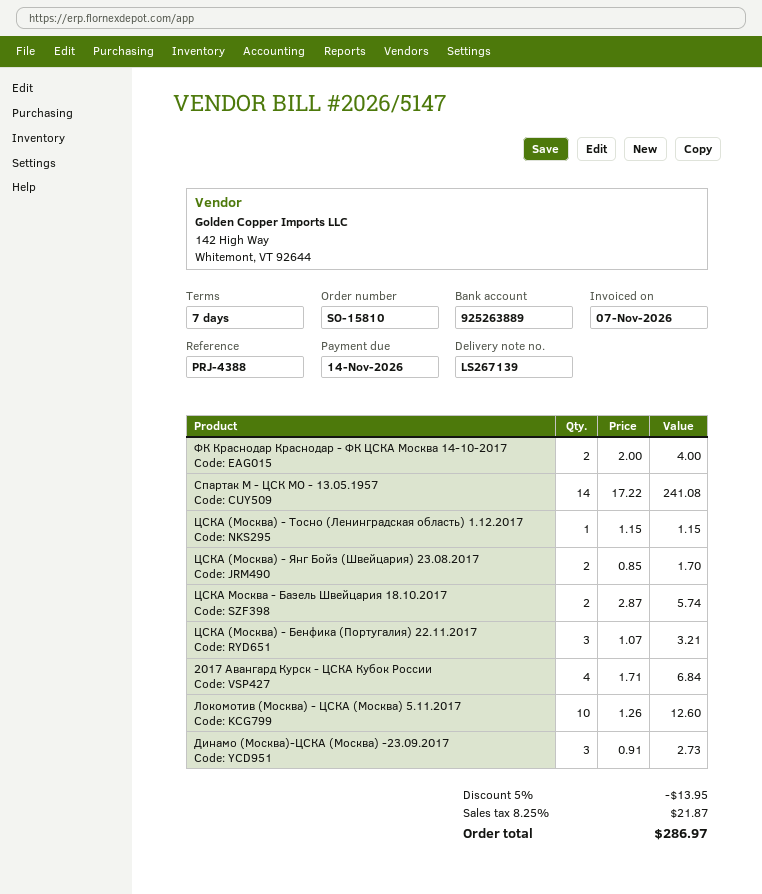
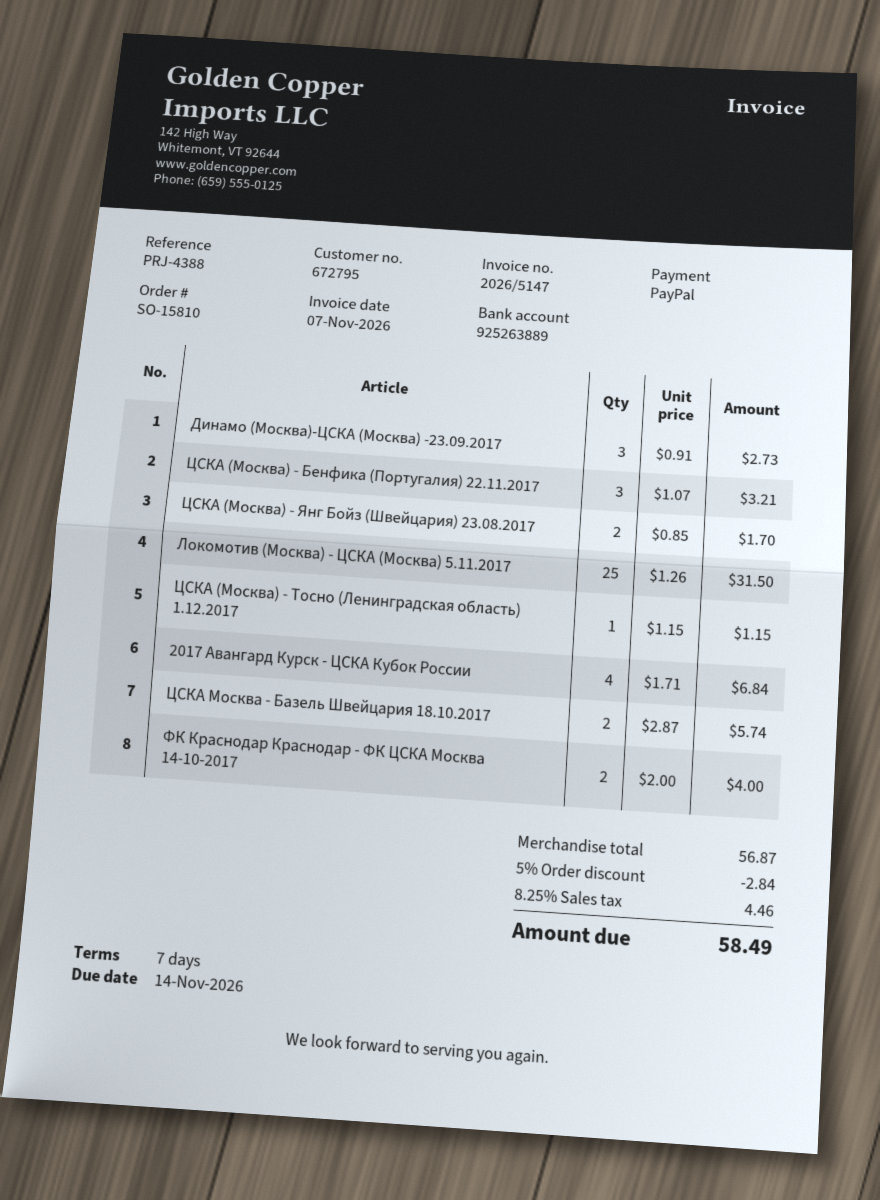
Спартак М - ЦСК МО - 13.05.1957: 14 x 17.22 = 241.08 -> none
Локомотив (Москва) - ЦСКА (Москва) 5.11.2017: 10 x 1.26 = 12.60 -> 25 x 1.26 = 31.50
discount: 5% = 13.95 -> 5% = 2.84
tax: 8.25% = 21.87 -> 8.25% = 4.46
total: 286.97 -> 58.49

